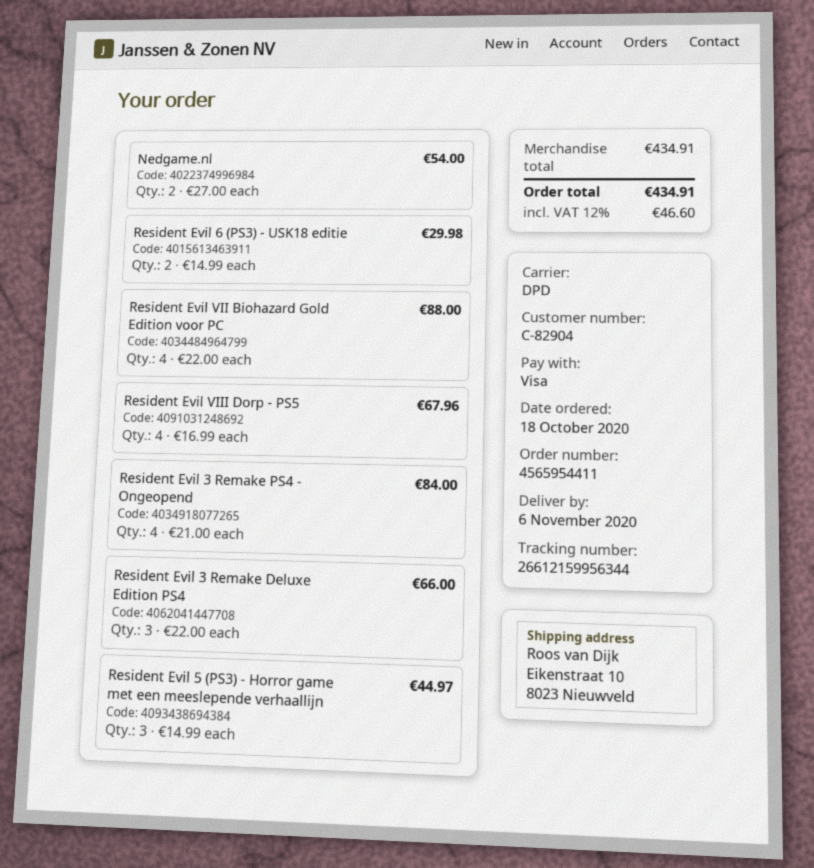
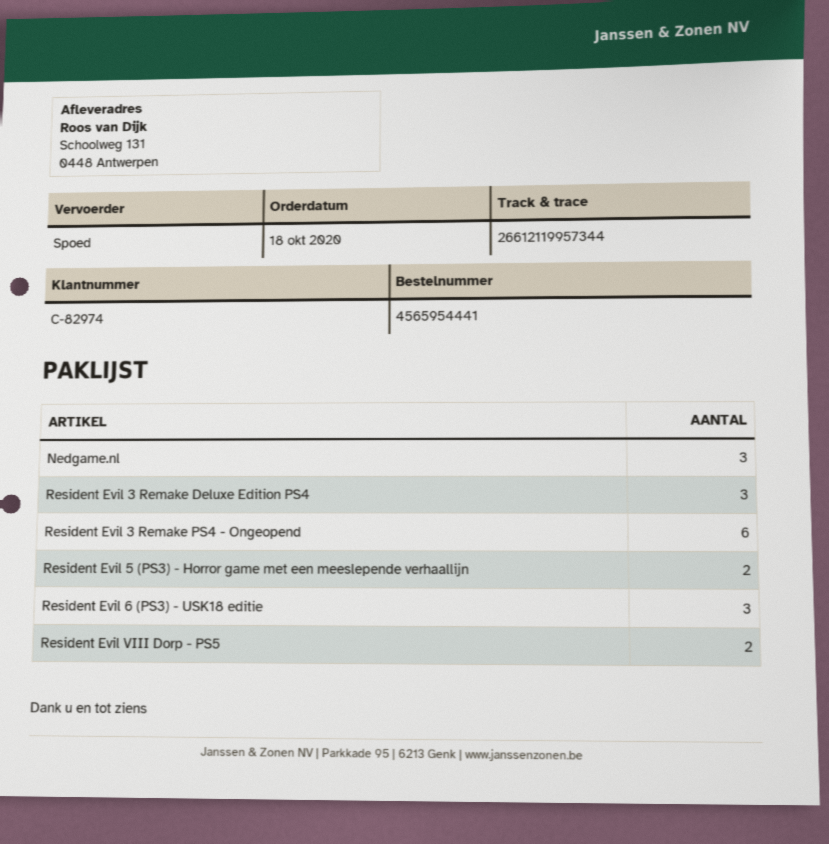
order number: 4565954411 -> 4565954441
customer number: C-82904 -> C-82974
shipping method: DPD -> express
tracking number: 26612159956344 -> 26612119957344
ship to: Eikenstraat 10, 8023 Nieuwveld -> Schoolweg 131, 0448 Antwerpen
Nedgame.nl: 2 -> 3
Resident Evil 6 (PS3) - USK18 editie: 2 -> 3
Resident Evil VII Biohazard Gold Edition voor PC: 4 -> none
Resident Evil VIII Dorp - PS5: 4 -> 2
Resident Evil 3 Remake PS4 - Ongeopend: 4 -> 6
Resident Evil 5 (PS3) - Horror game met een meeslepende verhaallijn: 3 -> 2

